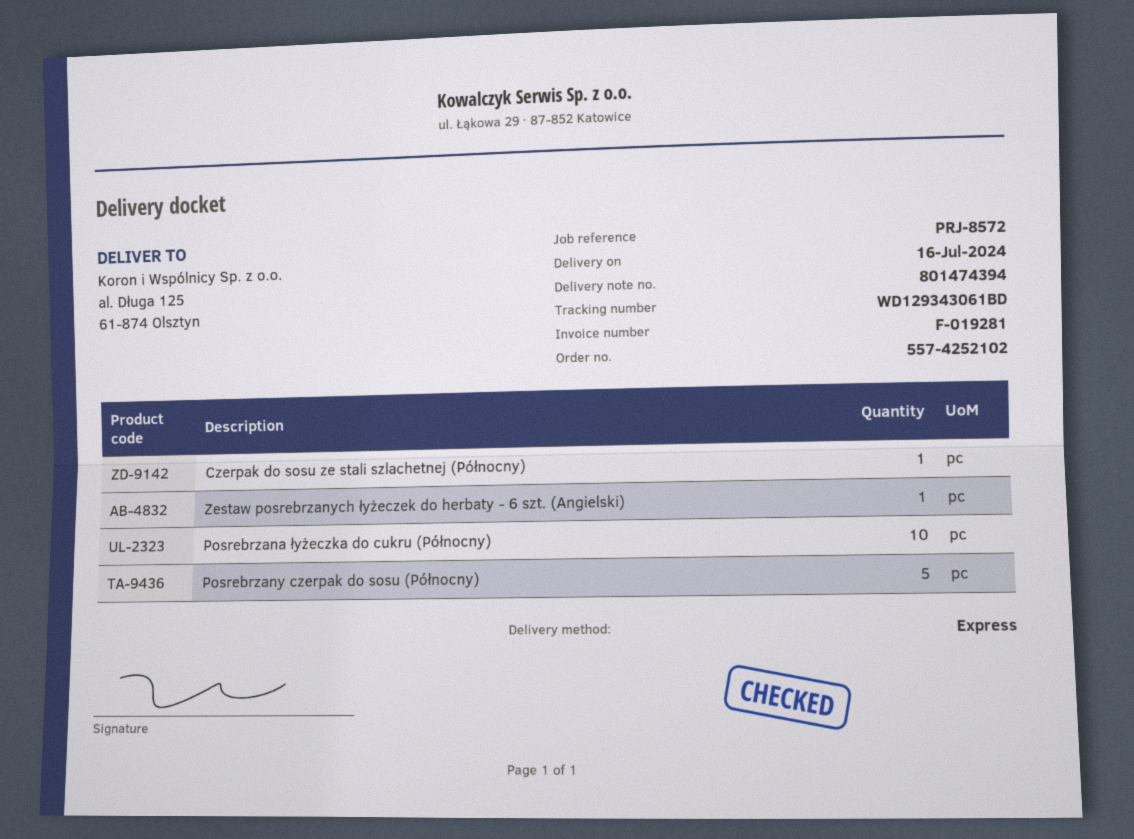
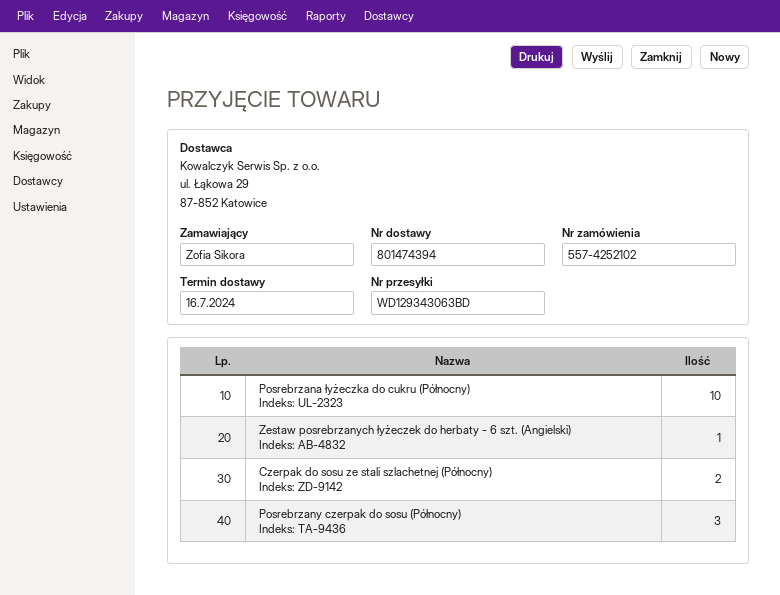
tracking number: WD129343061BD -> WD129343063BD
Czerpak do sosu ze stali szlachetnej (Północny): 1 -> 2
Posrebrzany czerpak do sosu (Północny): 5 -> 3

